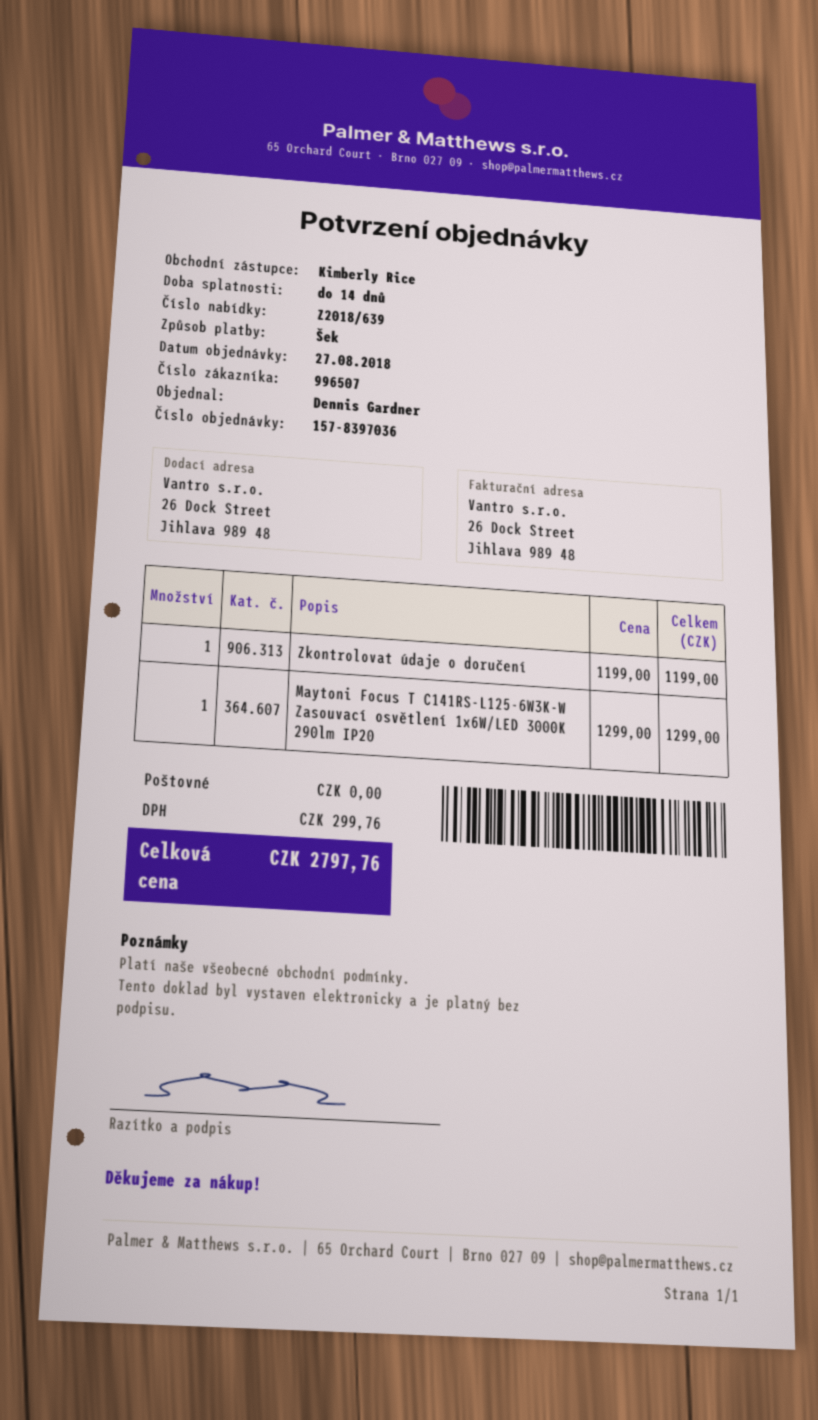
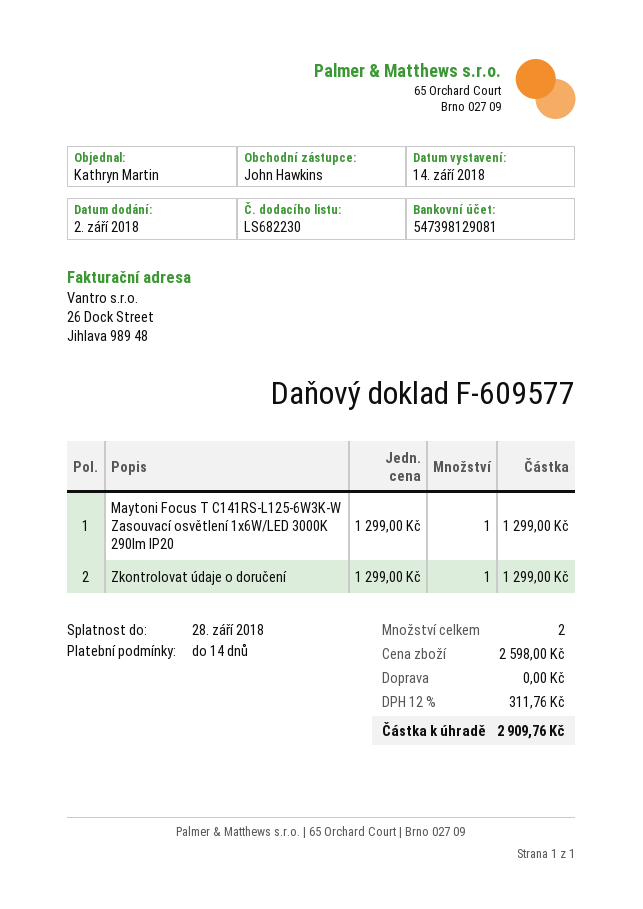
ordered by: Dennis Gardner -> Kathryn Martin
sales rep: Kimberly Rice -> John Hawkins
Zkontrolovat údaje o doručení: 1 x 1199.00 = 1199.00 -> 1 x 1299.00 = 1299.00
tax: 299.76 -> 311.76
total: 2797.76 -> 2909.76

